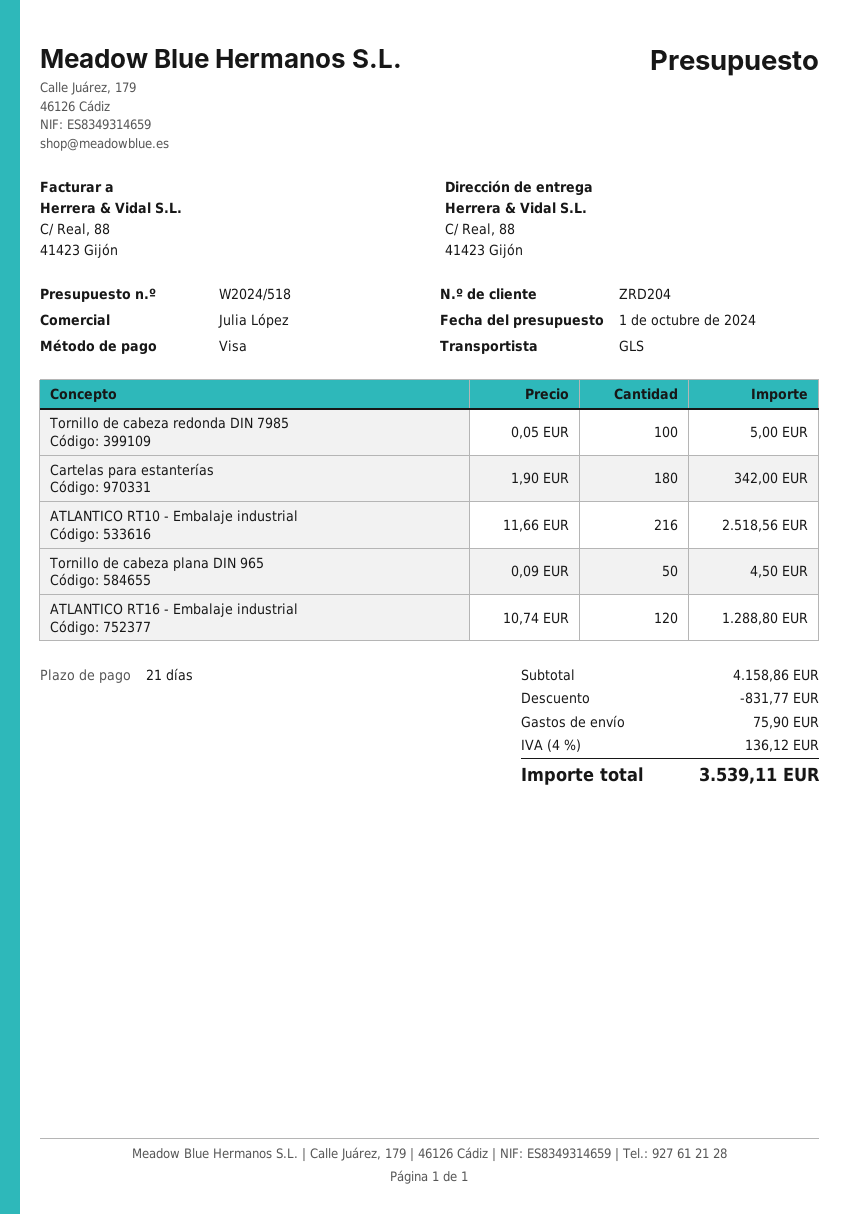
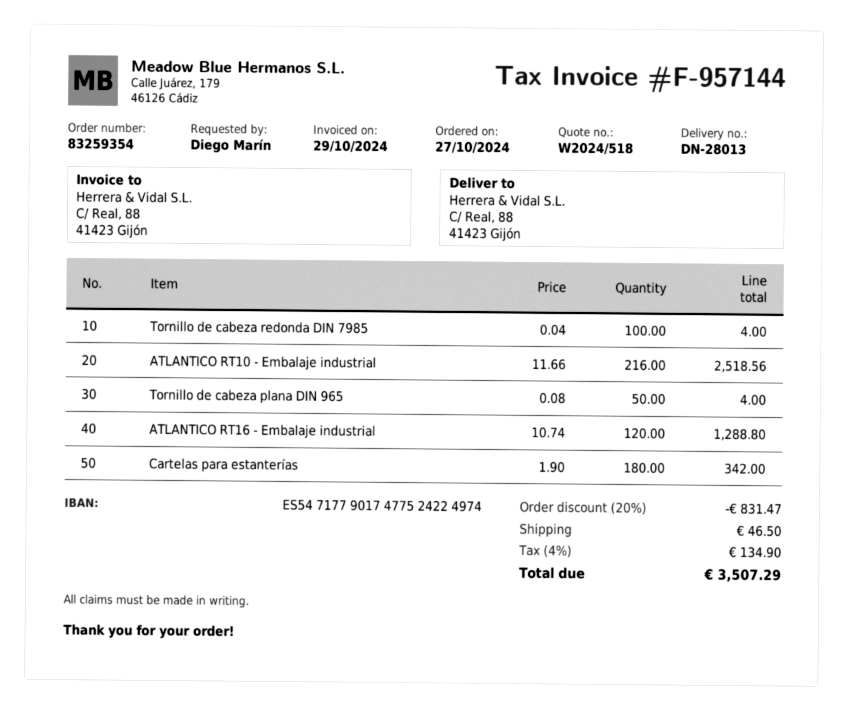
Tornillo de cabeza redonda DIN 7985: 100 x 0.05 = 5.00 -> 100 x 0.04 = 4.00
Tornillo de cabeza plana DIN 965: 50 x 0.09 = 4.50 -> 50 x 0.08 = 4.00
discount: 831.77 -> 831.47
shipping: 75.90 -> 46.50
tax: 4% = 136.12 -> 4% = 134.90
total: 3539.11 -> 3507.29

